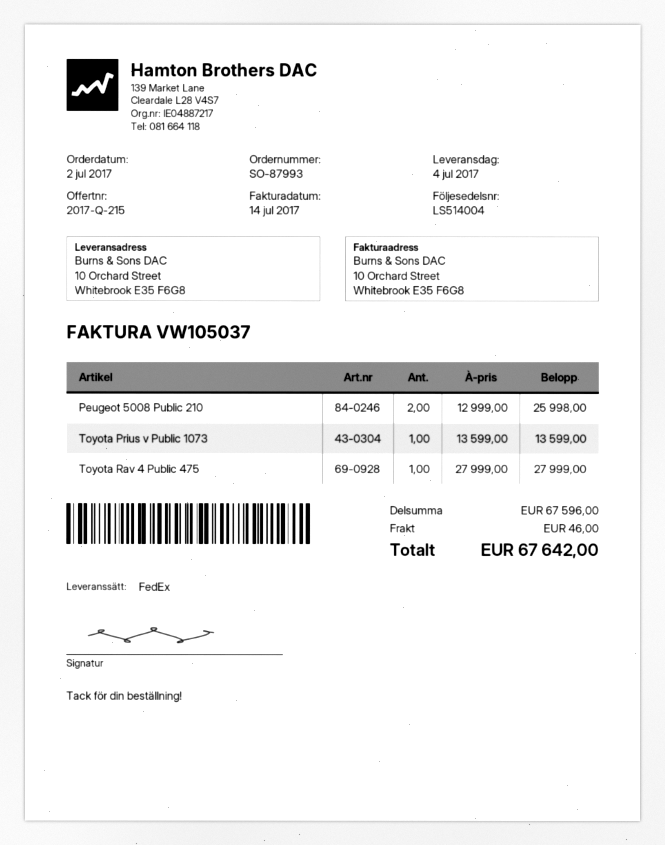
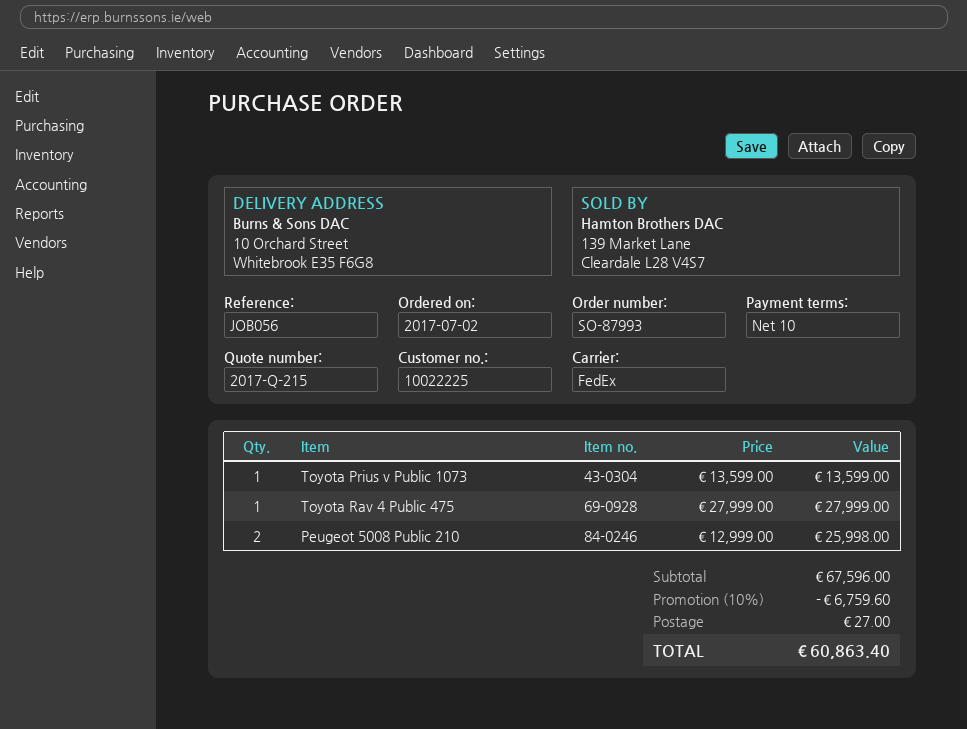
discount: none -> 10% = 6759.60
shipping: 46.00 -> 27.00
total: 67642.00 -> 60863.40

